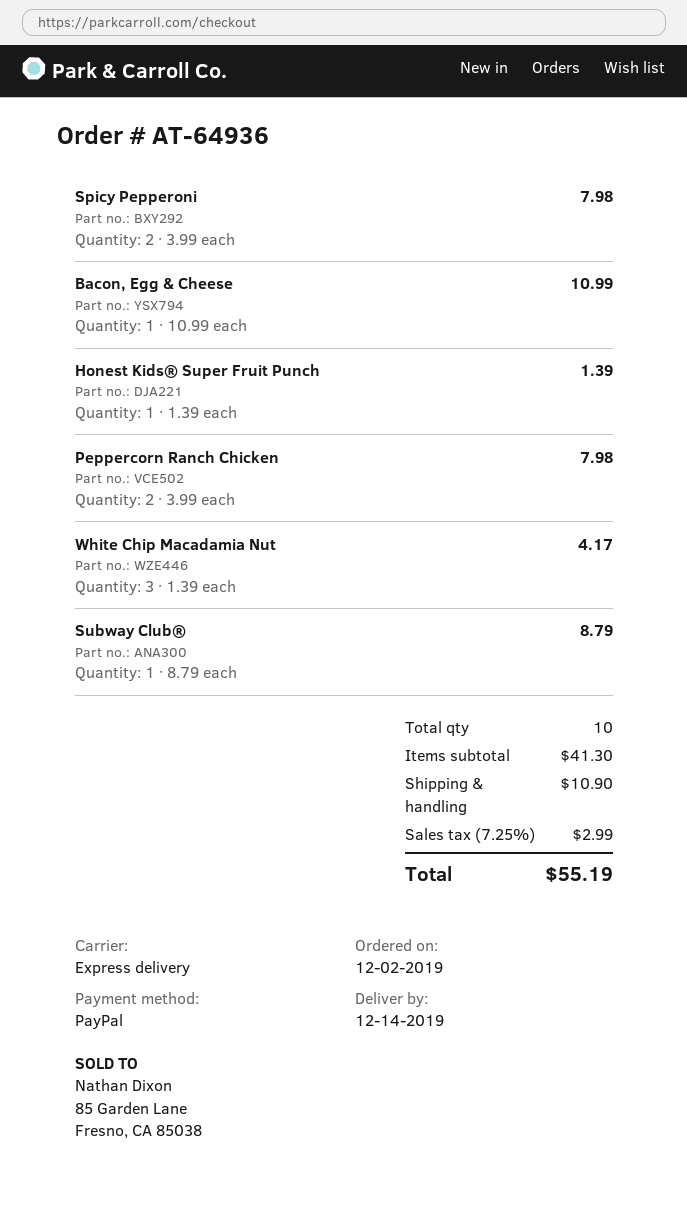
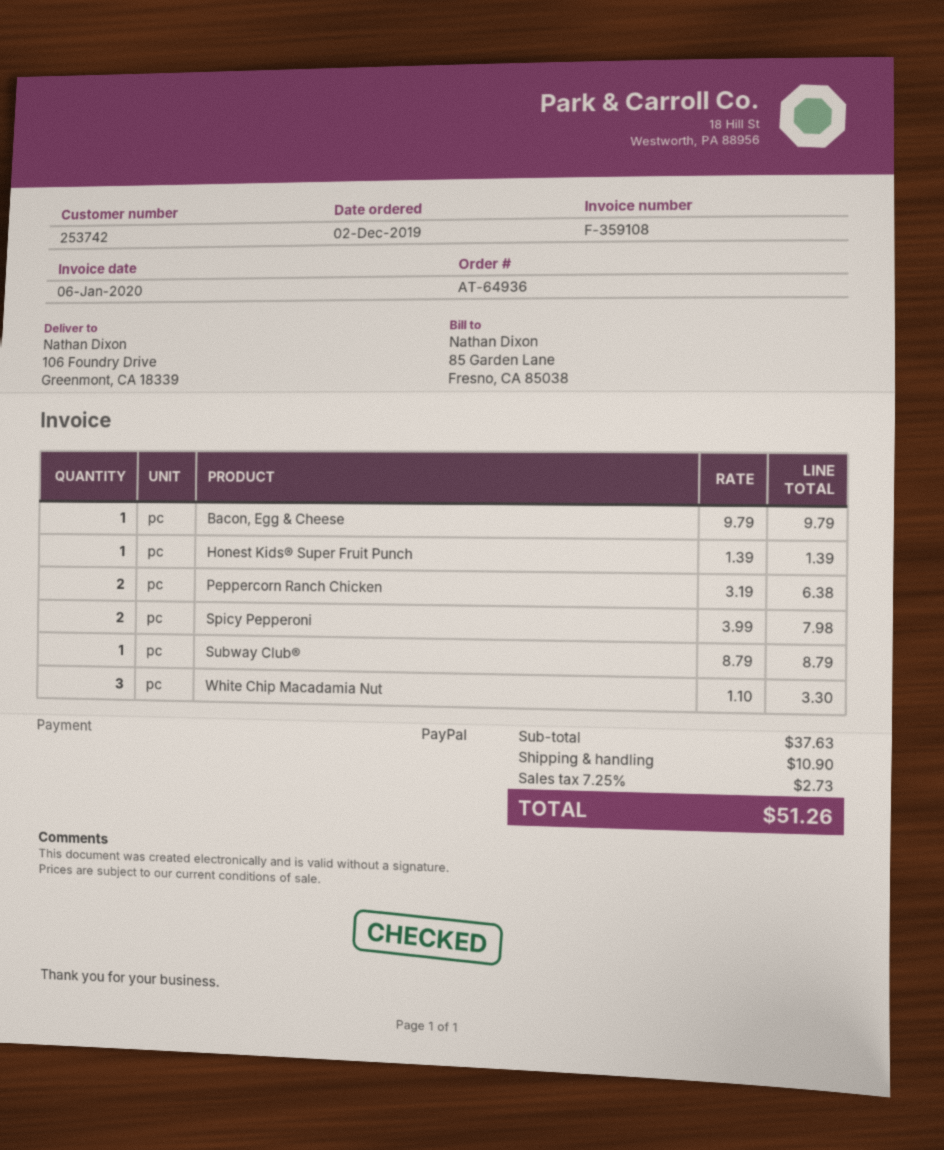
Bacon, Egg & Cheese: 1 x 10.99 = 10.99 -> 1 x 9.79 = 9.79
Peppercorn Ranch Chicken: 2 x 3.99 = 7.98 -> 2 x 3.19 = 6.38
White Chip Macadamia Nut: 3 x 1.39 = 4.17 -> 3 x 1.10 = 3.30
subtotal: 41.30 -> 37.63
tax: 7.25% = 2.99 -> 7.25% = 2.73
total: 55.19 -> 51.26

